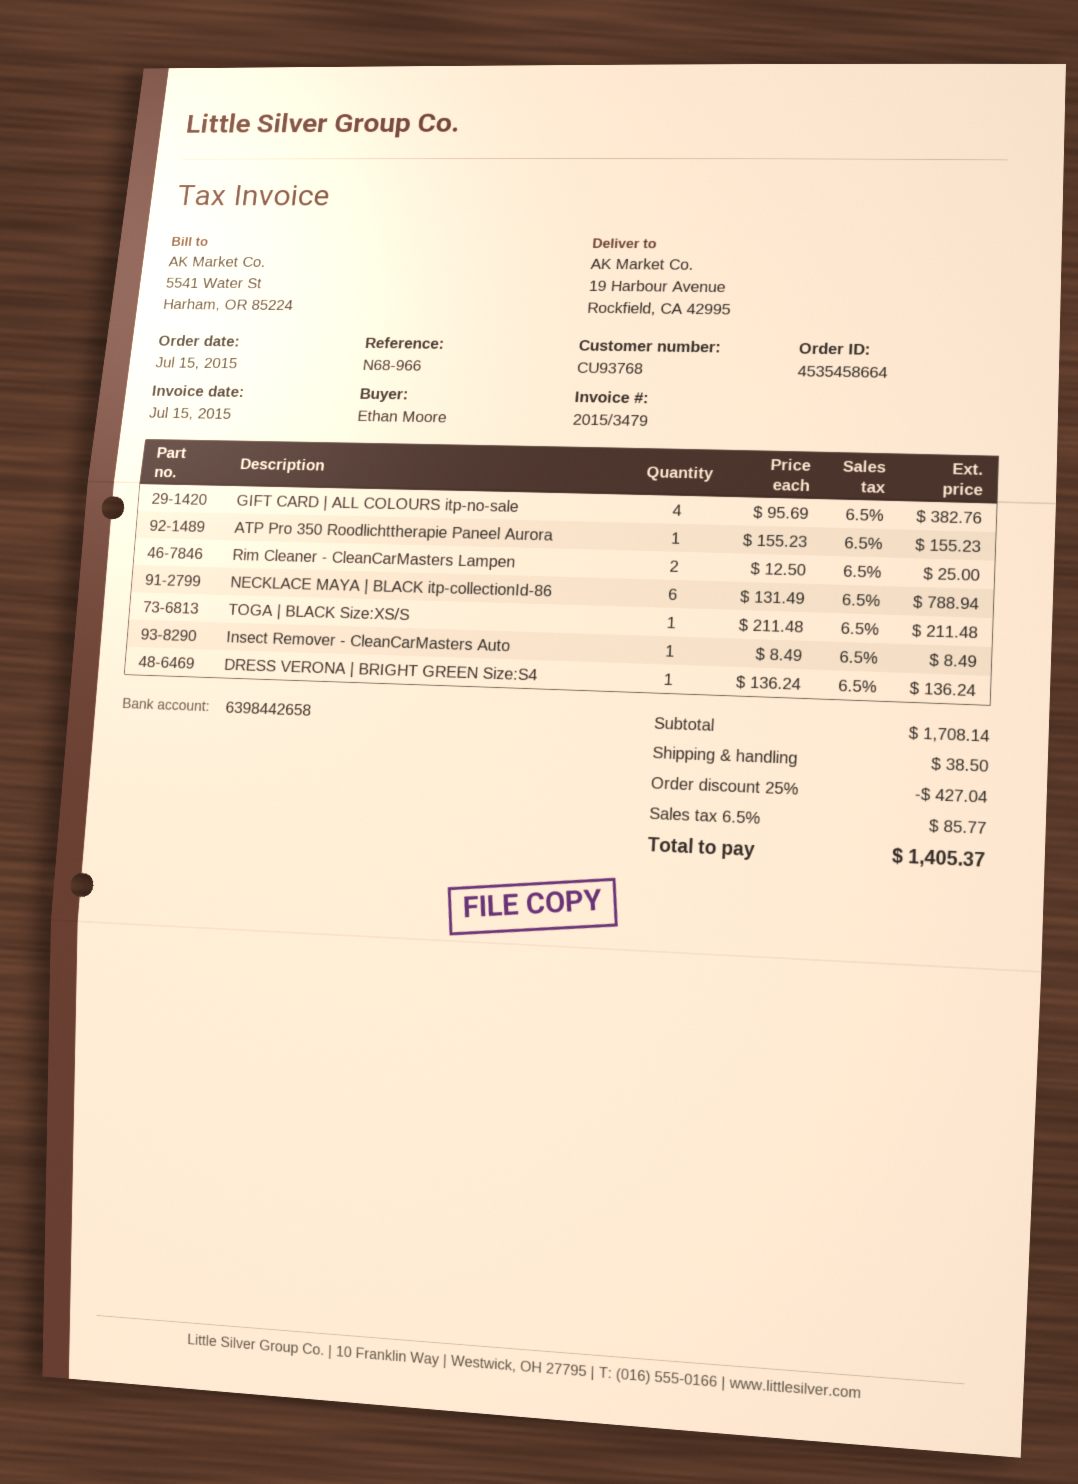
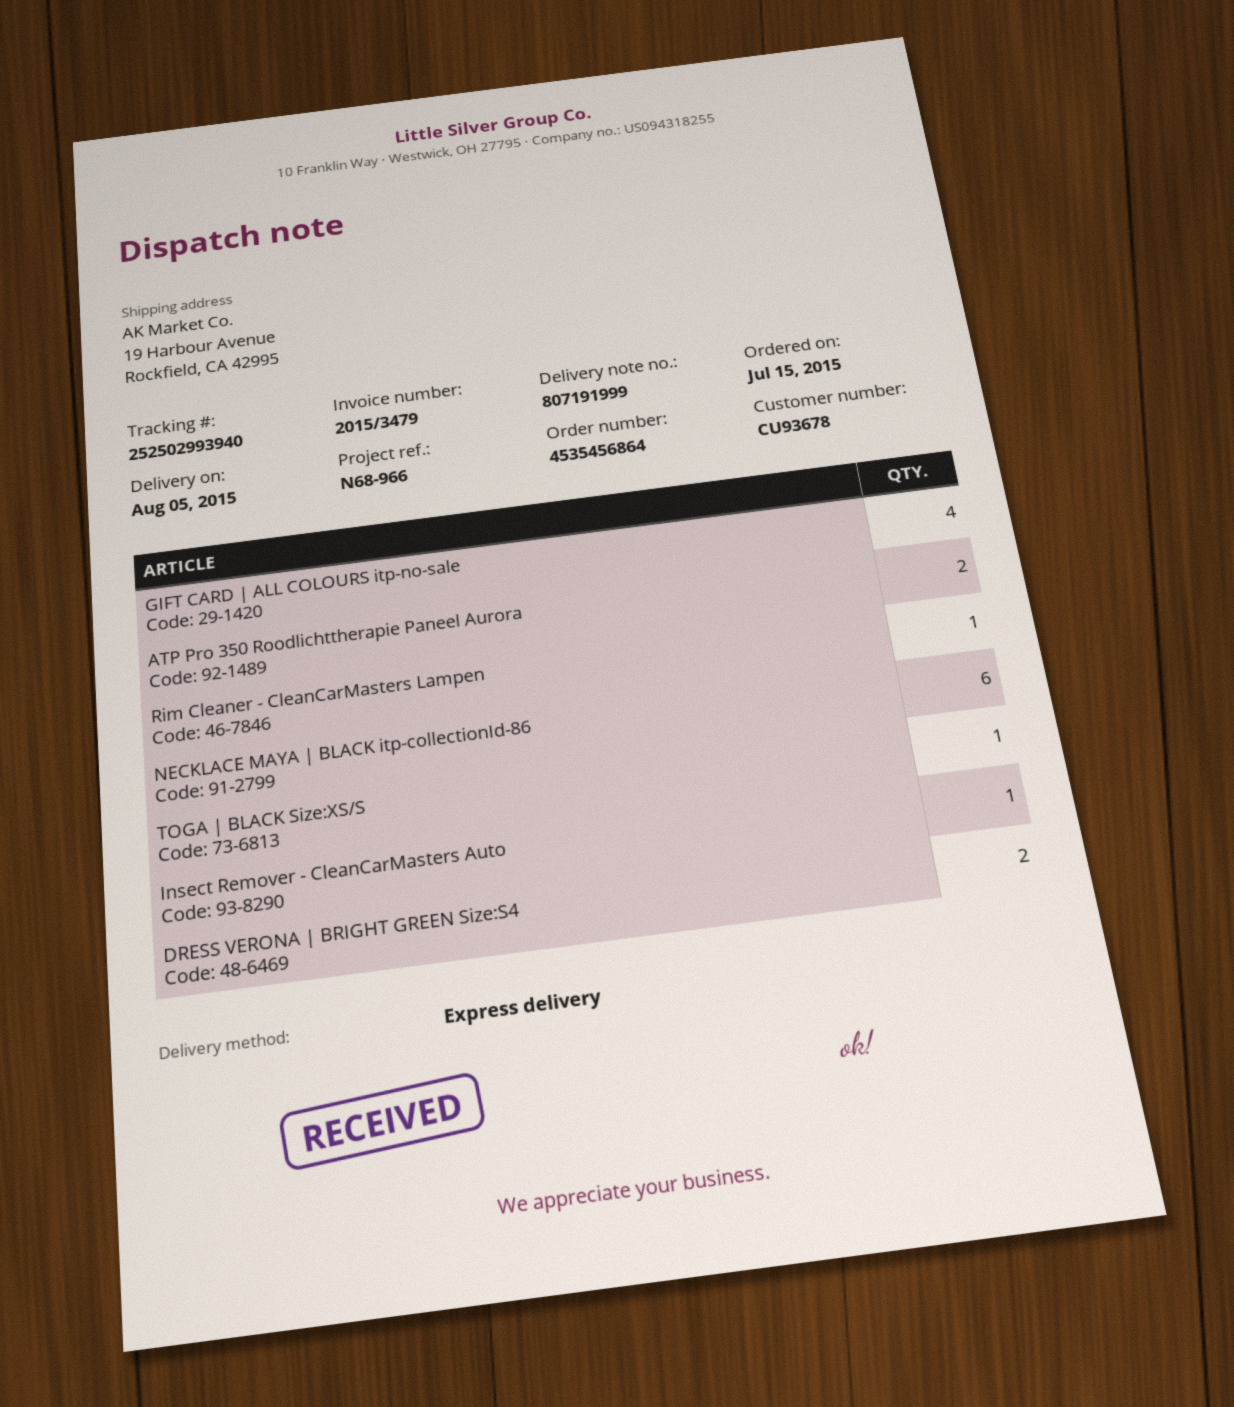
order number: 4535458664 -> 4535456864
customer number: CU93768 -> CU93678
ATP Pro 350 Roodlichttherapie Paneel Aurora: 1 -> 2
Rim Cleaner - CleanCarMasters Lampen: 2 -> 1
DRESS VERONA | BRIGHT GREEN Size:S4: 1 -> 2

